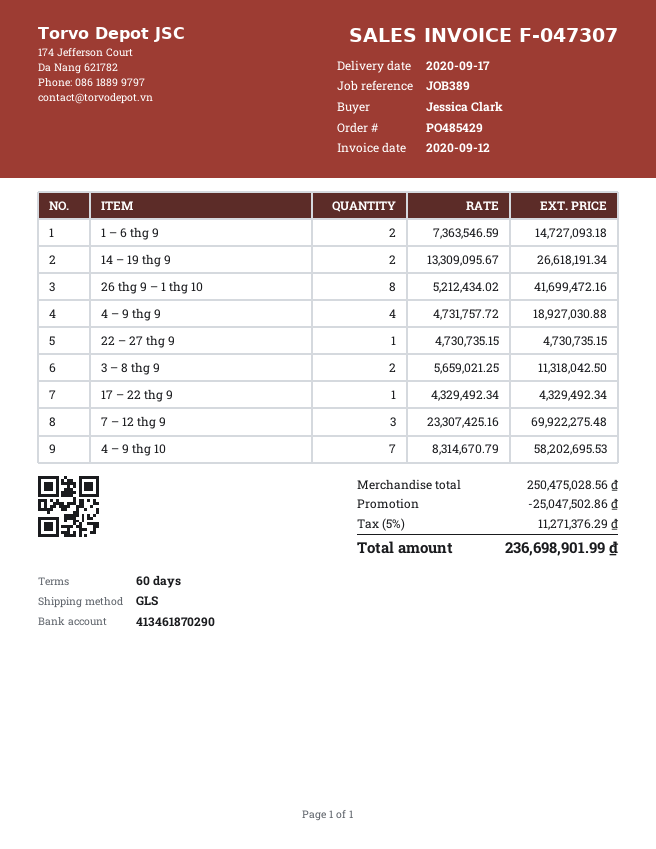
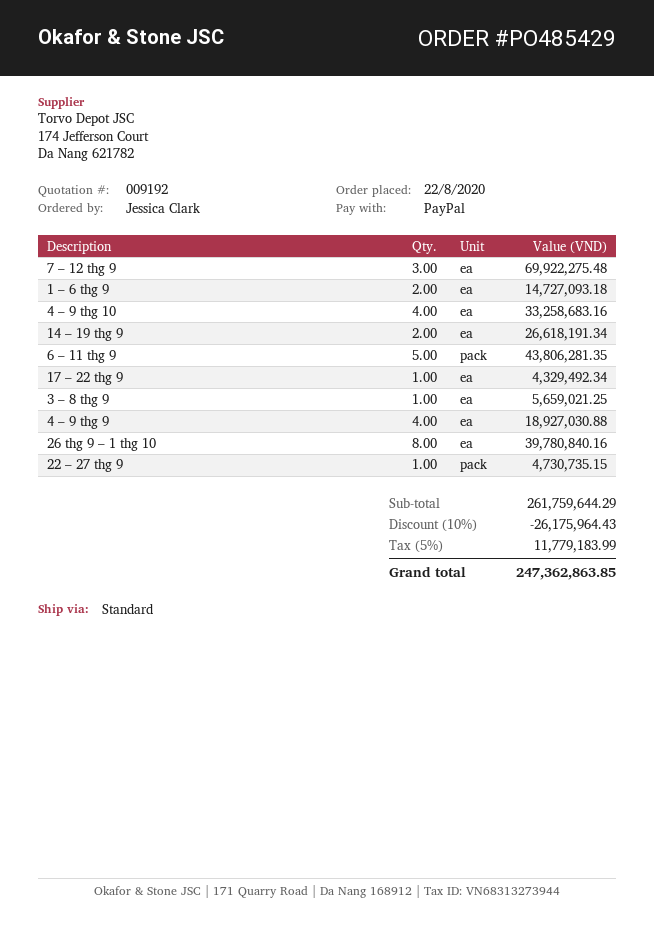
shipping method: GLS -> standard
26 thg 9 – 1 thg 10: 8 for 41699472.16 -> 8 for 39780840.16
3 – 8 thg 9: 2 for 11318042.50 -> 1 for 5659021.25
4 – 9 thg 10: 7 for 58202695.53 -> 4 for 33258683.16
6 – 11 thg 9: none -> 5 for 43806281.35
subtotal: 250475028.56 -> 261759644.29
discount: 25047502.86 -> 26175964.43
tax: 5% = 11271376.29 -> 5% = 11779183.99
total: 236698901.99 -> 247362863.85

